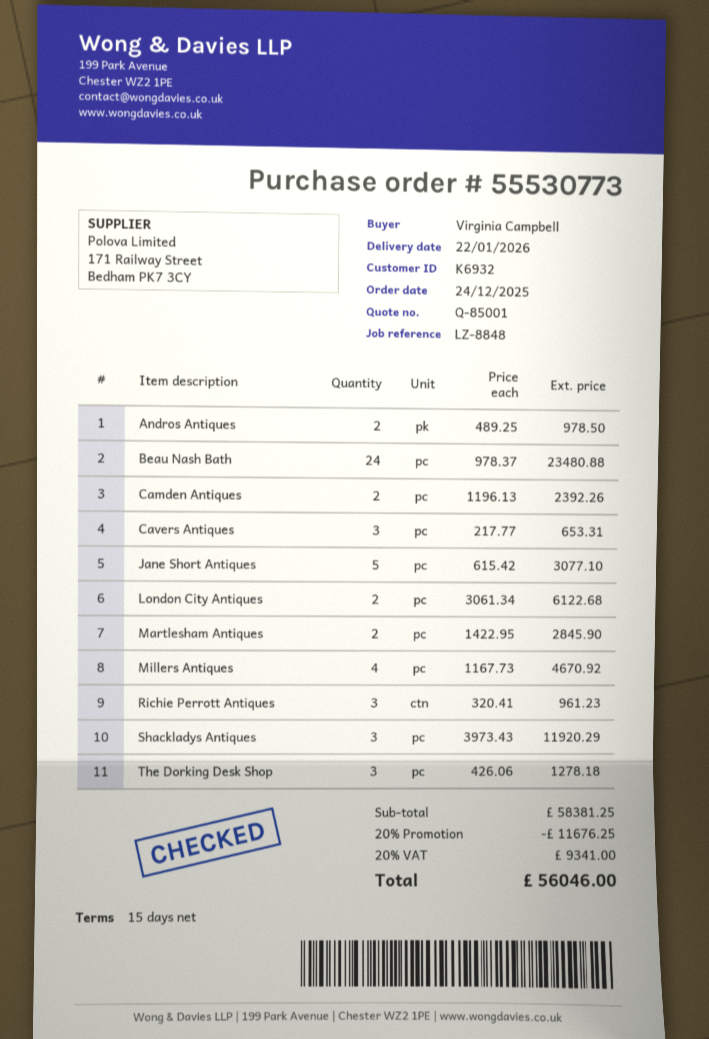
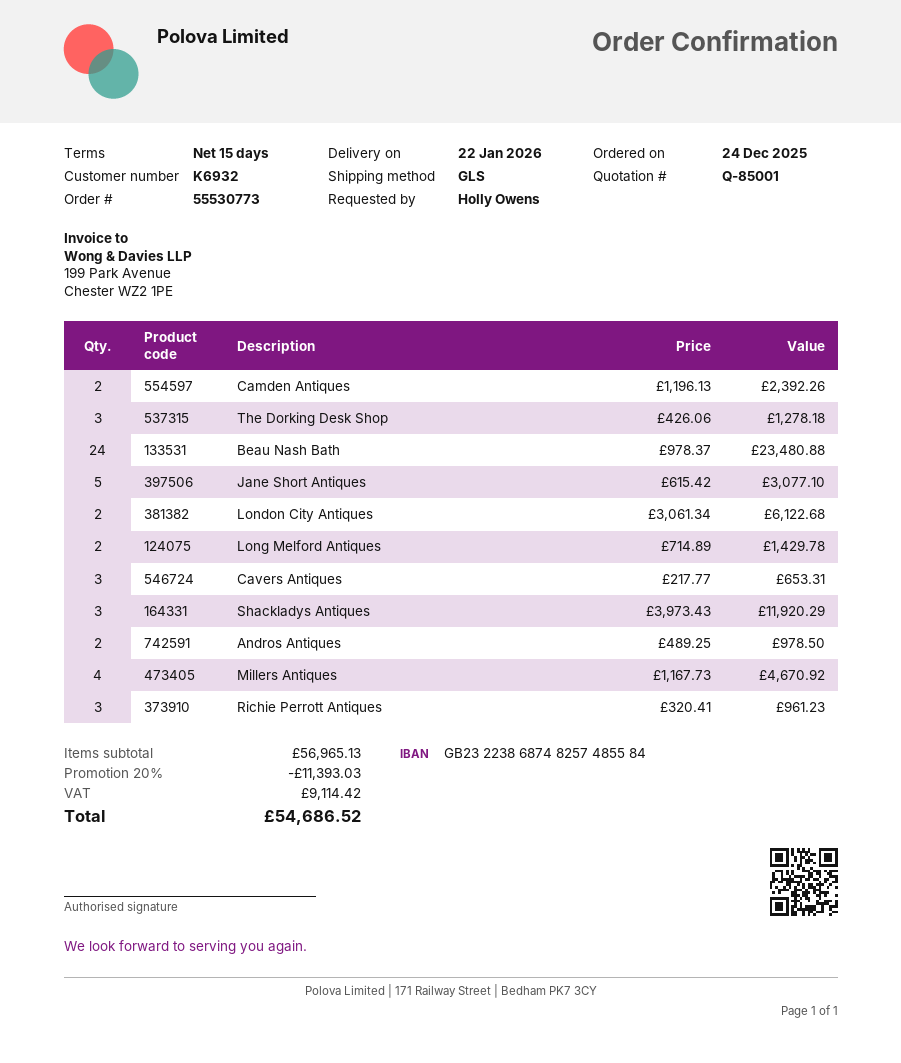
ordered by: Virginia Campbell -> Holly Owens
Martlesham Antiques: 2 x 1422.95 = 2845.90 -> none
Long Melford Antiques: none -> 2 x 714.89 = 1429.78
subtotal: 58381.25 -> 56965.13
discount: 20% = 11676.25 -> 20% = 11393.03
tax: 9341.00 -> 9114.42
total: 56046.00 -> 54686.52

